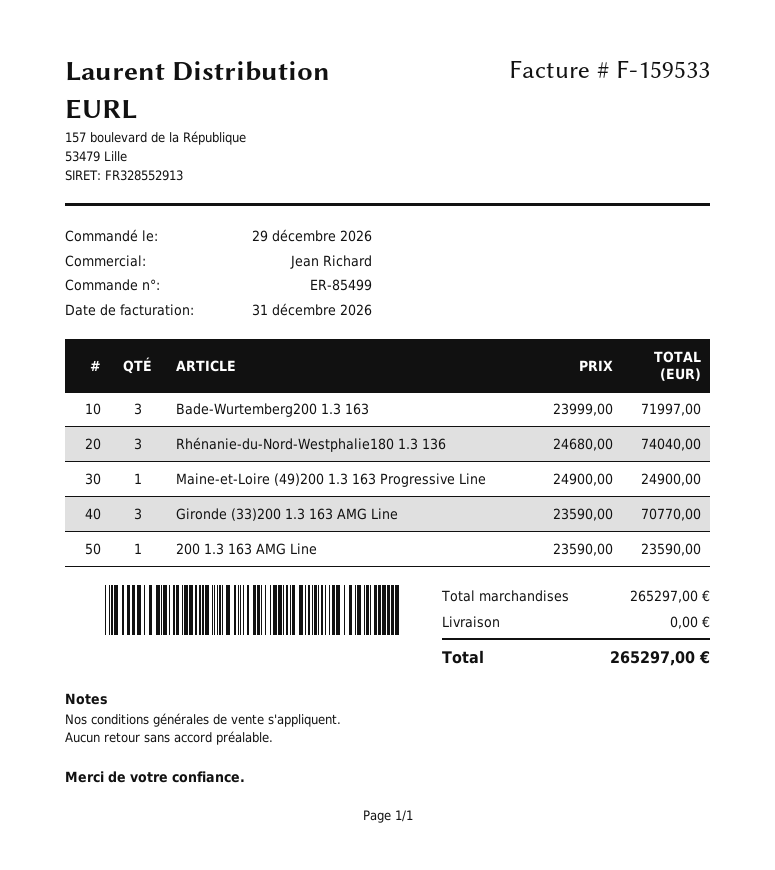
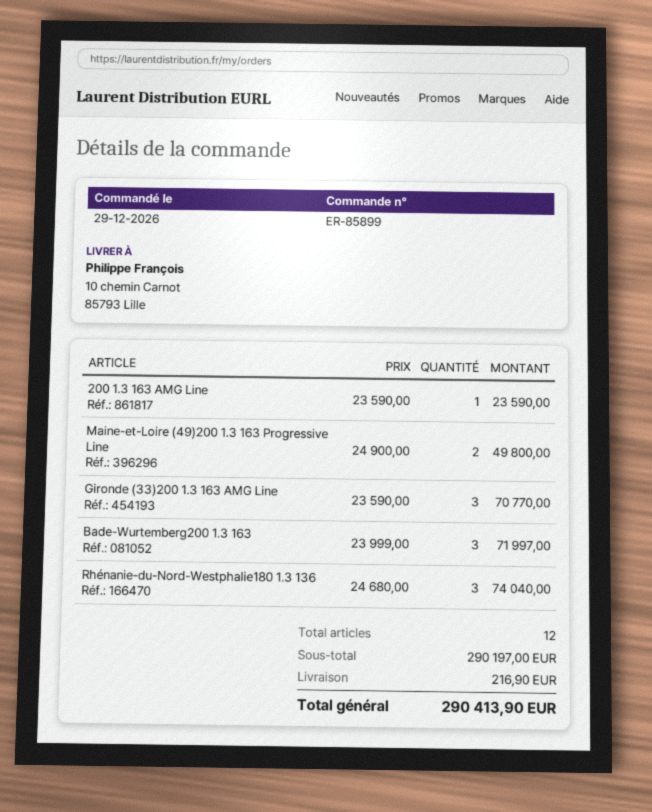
order number: ER-85499 -> ER-85899
Maine-et-Loire (49)200 1.3 163 Progressive Line: 1 x 24900.00 = 24900.00 -> 2 x 24900.00 = 49800.00
subtotal: 265297.00 -> 290197.00
shipping: 0.00 -> 216.90
total: 265297.00 -> 290413.90

